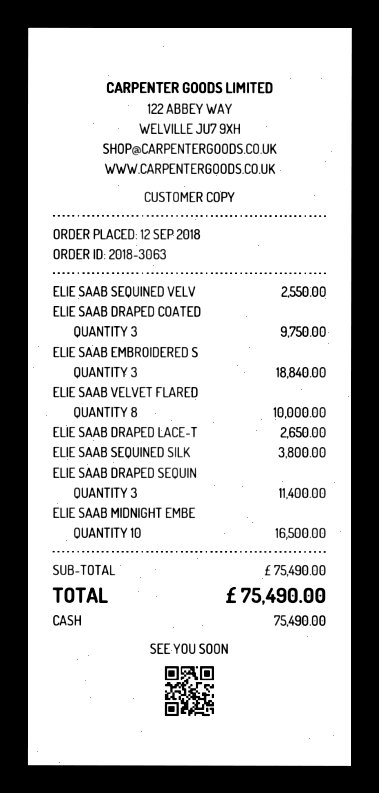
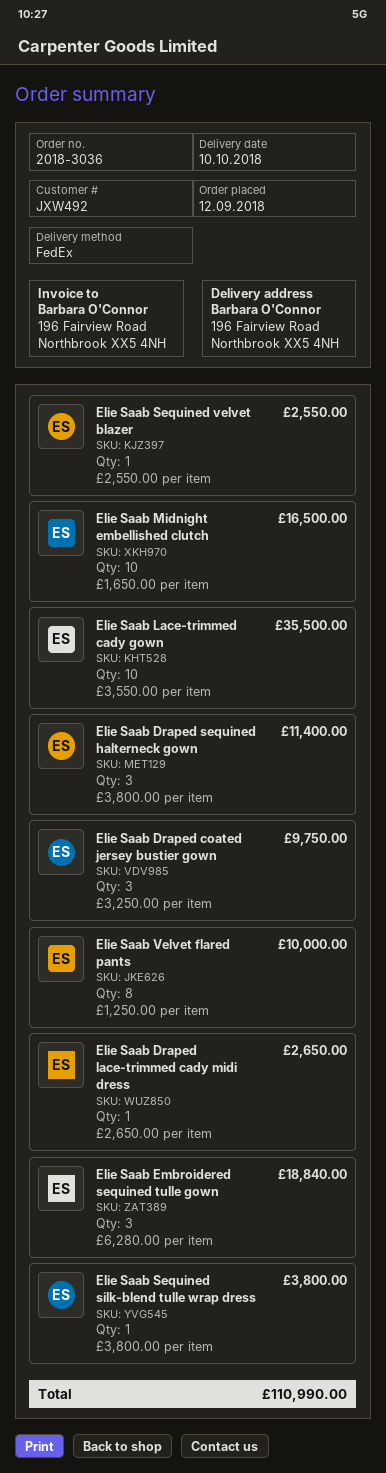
order number: 2018-3063 -> 2018-3036
Elie Saab Lace-trimmed cady gown: none -> 10 for 35500.00
total: 75490.00 -> 110990.00

